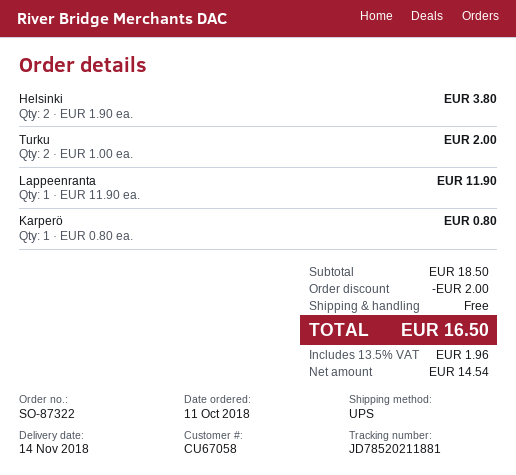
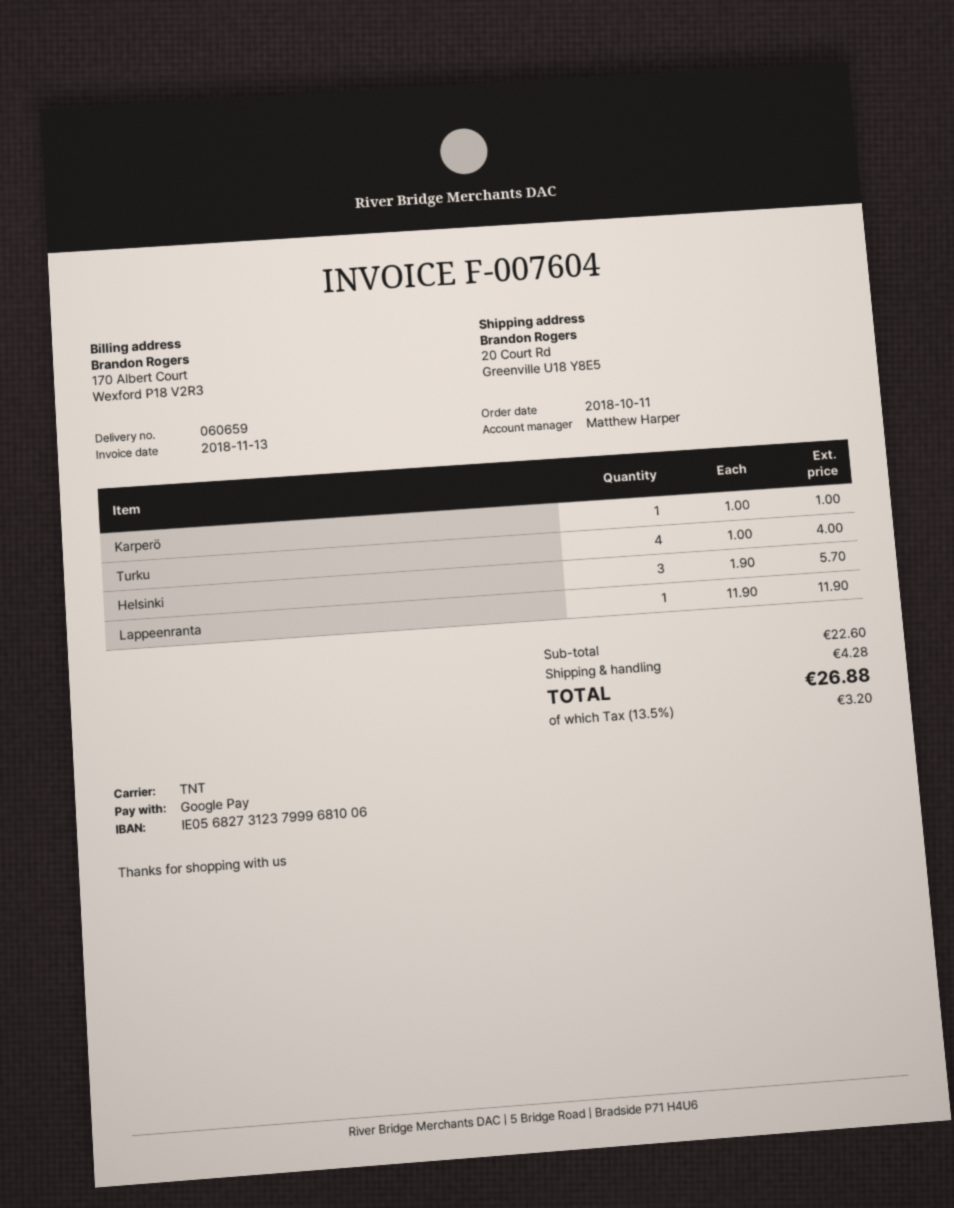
shipping method: UPS -> TNT
Helsinki: 2 x 1.90 = 3.80 -> 3 x 1.90 = 5.70
Turku: 2 x 1.00 = 2.00 -> 4 x 1.00 = 4.00
Karperö: 1 x 0.80 = 0.80 -> 1 x 1.00 = 1.00
subtotal: 18.50 -> 22.60
discount: 2.00 -> none
shipping: 0.00 -> 4.28
tax: 13.5% = 1.96 -> 13.5% = 3.20
total: 16.50 -> 26.88

